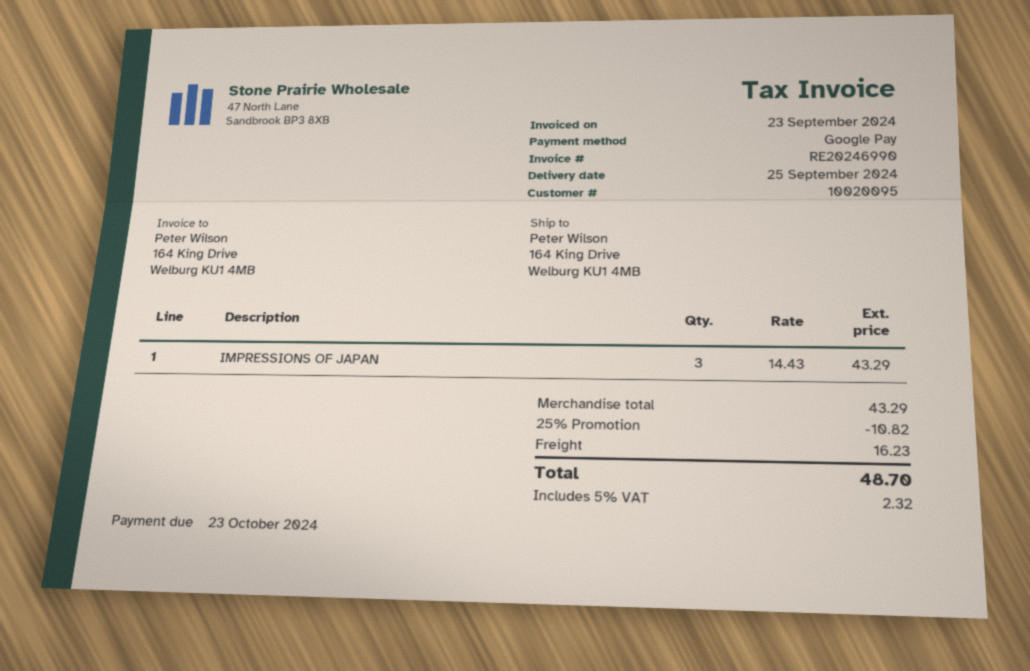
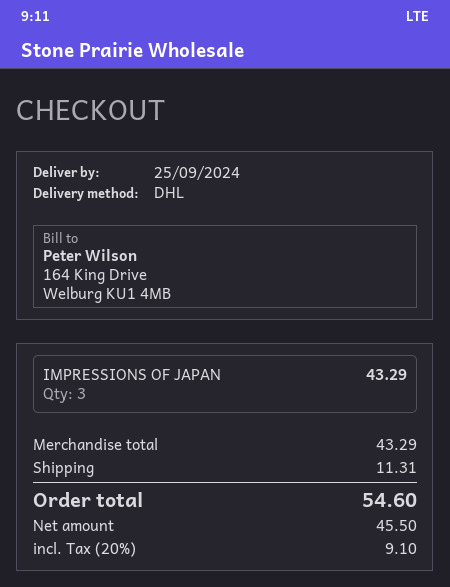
discount: 25% = 10.82 -> none
shipping: 16.23 -> 11.31
tax: 5% = 2.32 -> 20% = 9.10
total: 48.70 -> 54.60

